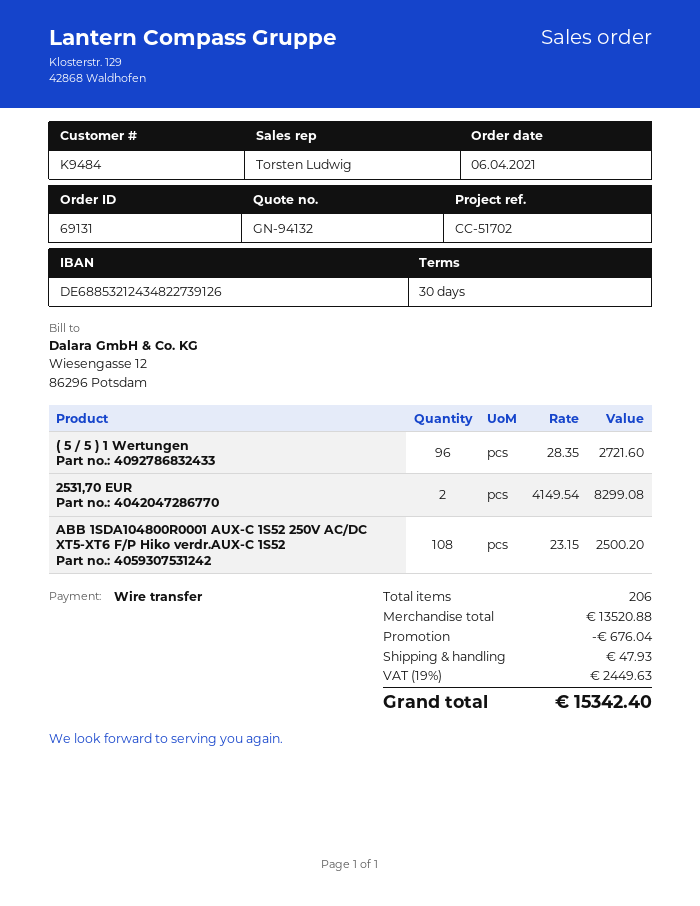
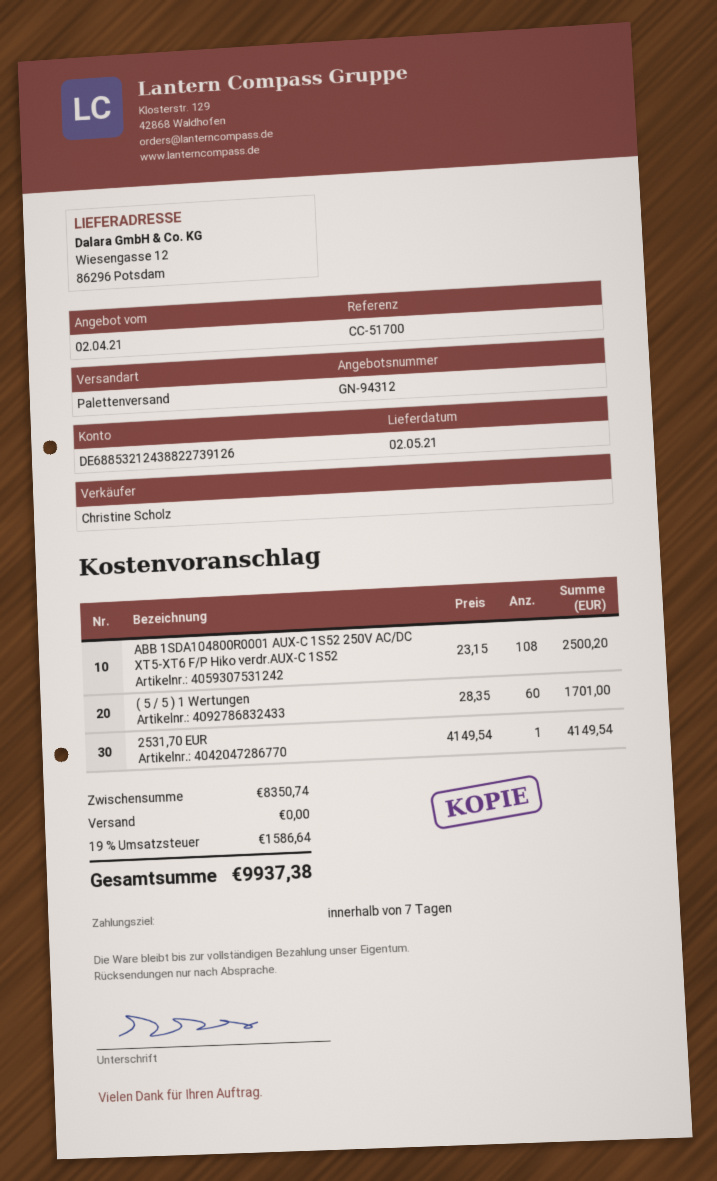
quote number: GN-94132 -> GN-94312
payment terms: 30 days -> 7 days
reference: CC-51702 -> CC-51700
sales rep: Torsten Ludwig -> Christine Scholz
bank account: DE68853212434822739126 -> DE68853212438822739126
( 5 / 5 ) 1 Wertungen: 96 x 28.35 = 2721.60 -> 60 x 28.35 = 1701.00
2531,70 EUR: 2 x 4149.54 = 8299.08 -> 1 x 4149.54 = 4149.54
subtotal: 13520.88 -> 8350.74
discount: 676.04 -> none
shipping: 47.93 -> 0.00
tax: 19% = 2449.63 -> 19% = 1586.64
total: 15342.40 -> 9937.38

